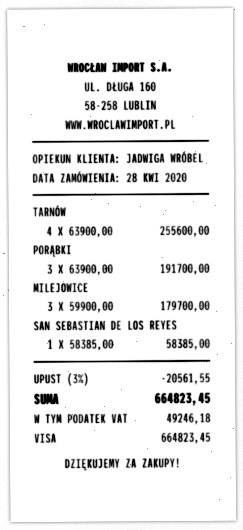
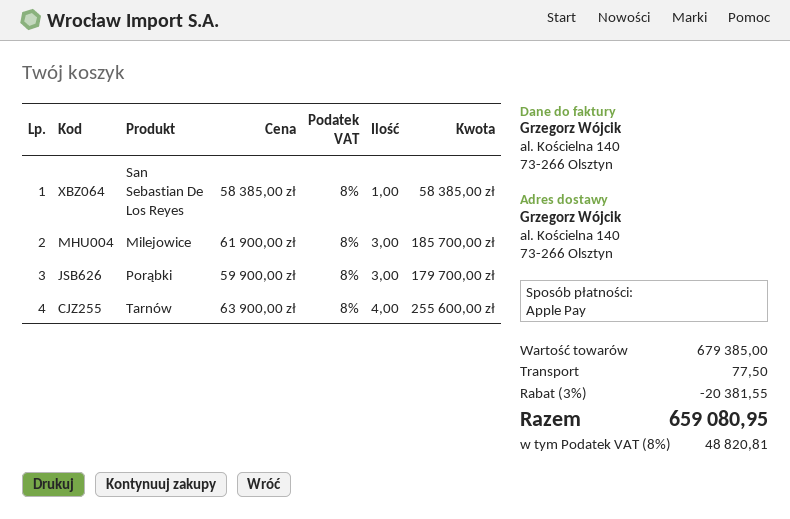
payment method: Visa -> Apple Pay
PORĄBKI: 3 x 63900.00 = 191700.00 -> 3 x 59900.00 = 179700.00
MILEJOWICE: 3 x 59900.00 = 179700.00 -> 3 x 61900.00 = 185700.00
discount: 3% = 20561.55 -> 3% = 20381.55
shipping: none -> 77.50
tax: 49246.18 -> 48820.81
total: 664823.45 -> 659080.95

